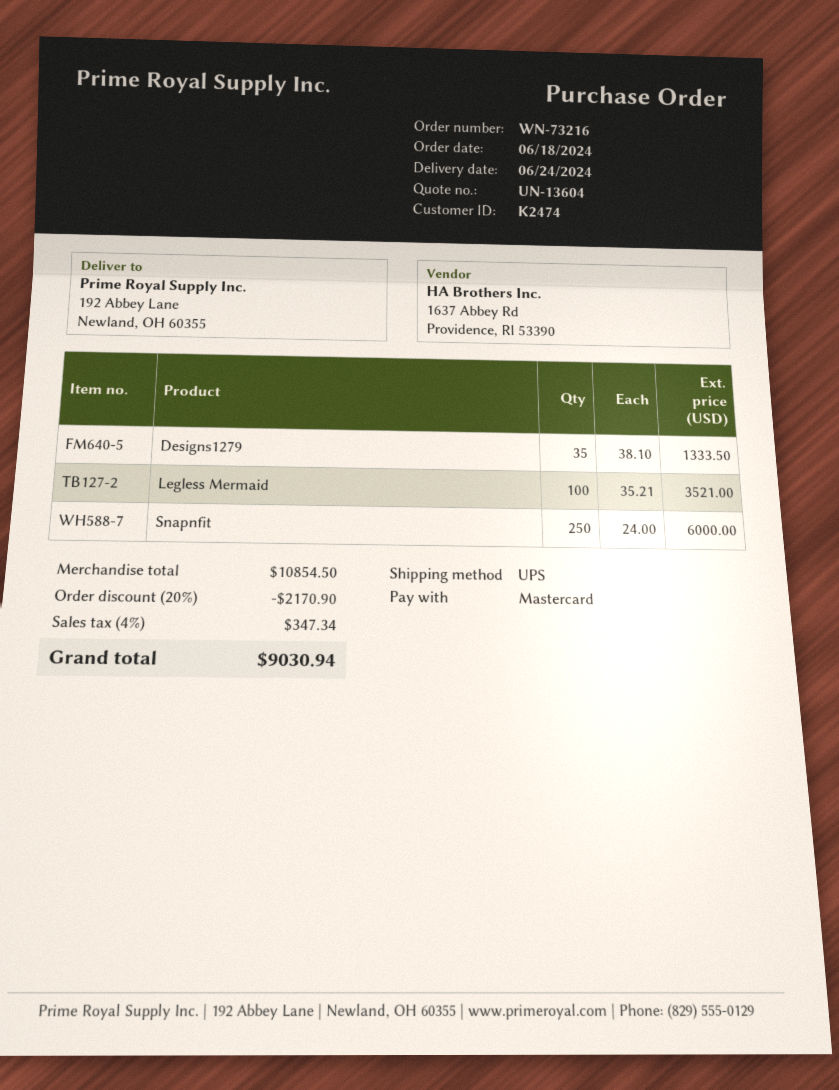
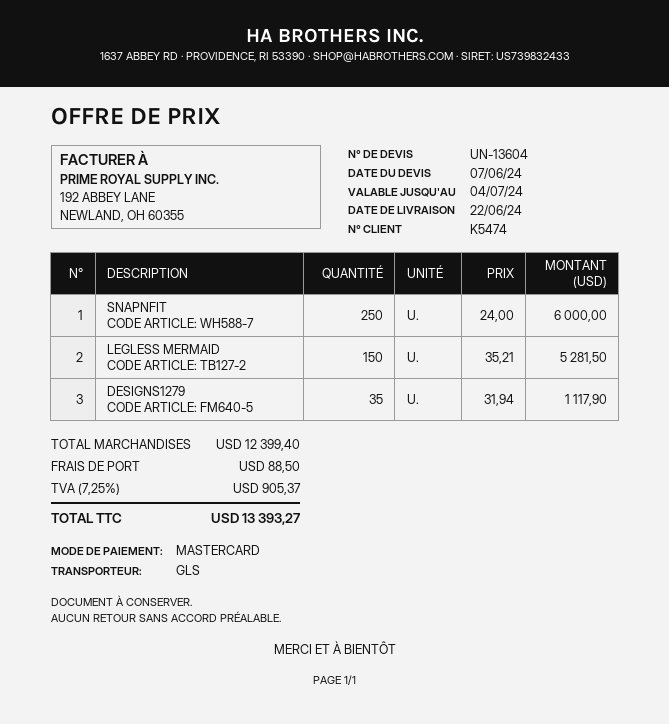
delivery date: 2024-06-24 -> 2024-06-22
customer number: K2474 -> K5474
shipping method: UPS -> GLS
Designs1279: 35 x 38.10 = 1333.50 -> 35 x 31.94 = 1117.90
Legless Mermaid: 100 x 35.21 = 3521.00 -> 150 x 35.21 = 5281.50
subtotal: 10854.50 -> 12399.40
discount: 20% = 2170.90 -> none
shipping: none -> 88.50
tax: 4% = 347.34 -> 7.25% = 905.37
total: 9030.94 -> 13393.27

